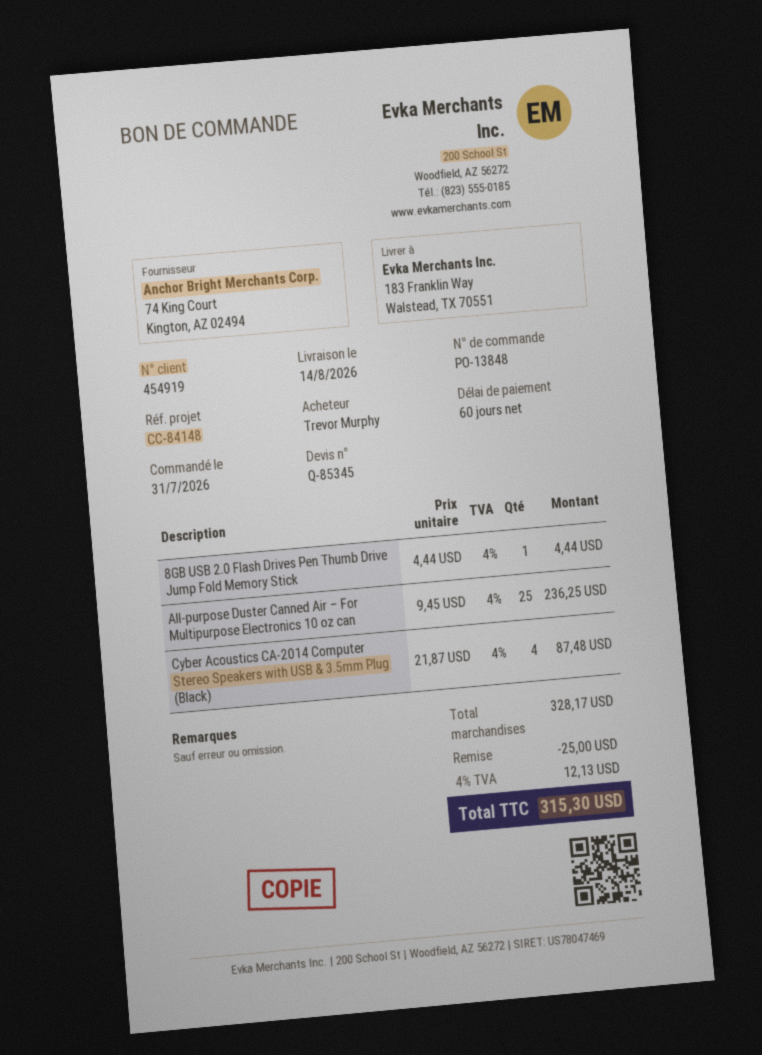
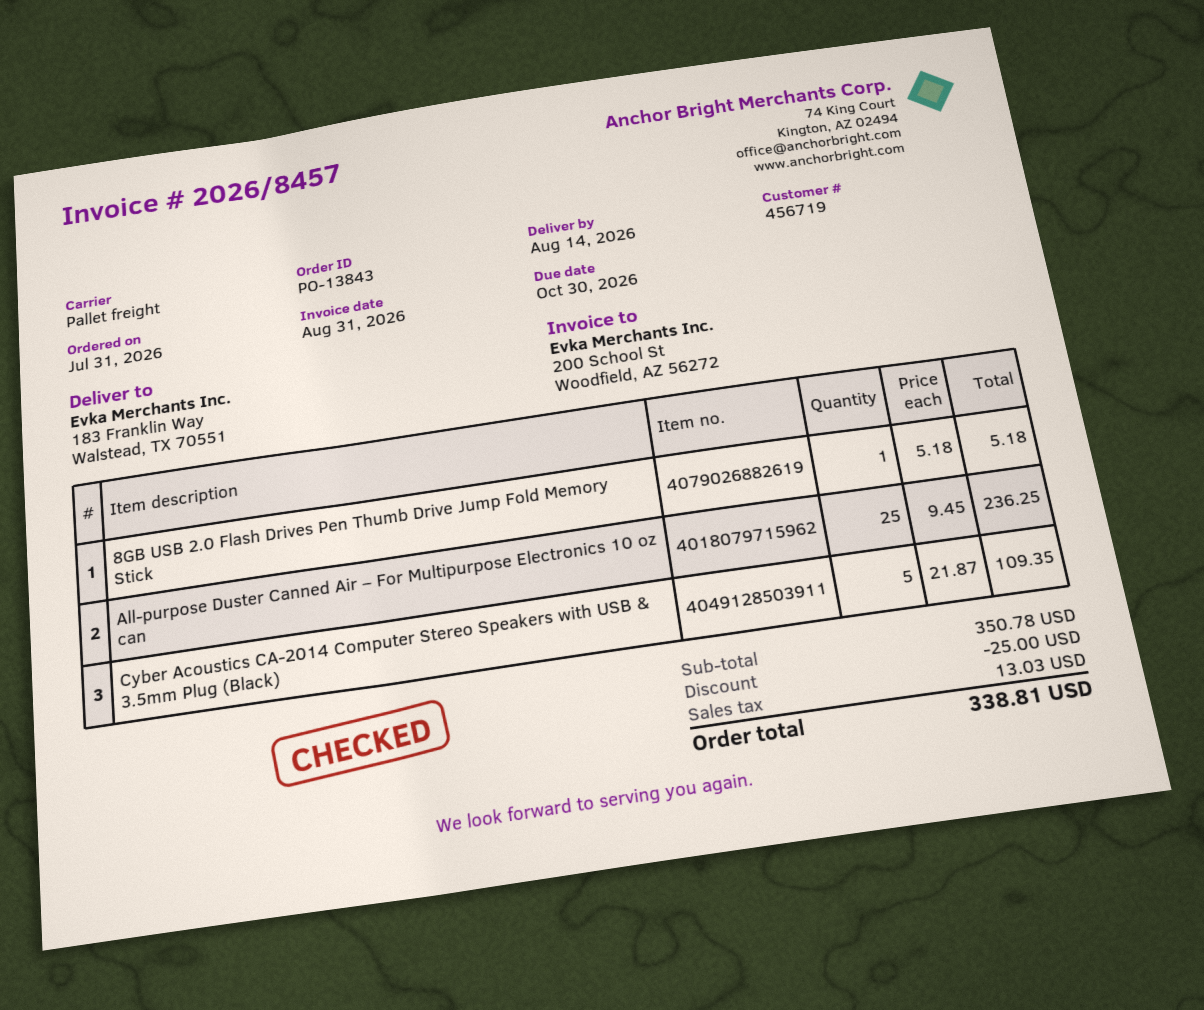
order number: PO-13848 -> PO-13843
customer number: 454919 -> 456719
8GB USB 2.0 Flash Drives Pen Thumb Drive Jump Fold Memory Stick: 1 x 4.44 = 4.44 -> 1 x 5.18 = 5.18
Cyber Acoustics CA-2014 Computer Stereo Speakers with USB & 3.5mm Plug (Black): 4 x 21.87 = 87.48 -> 5 x 21.87 = 109.35
subtotal: 328.17 -> 350.78
tax: 12.13 -> 13.03
total: 315.30 -> 338.81

